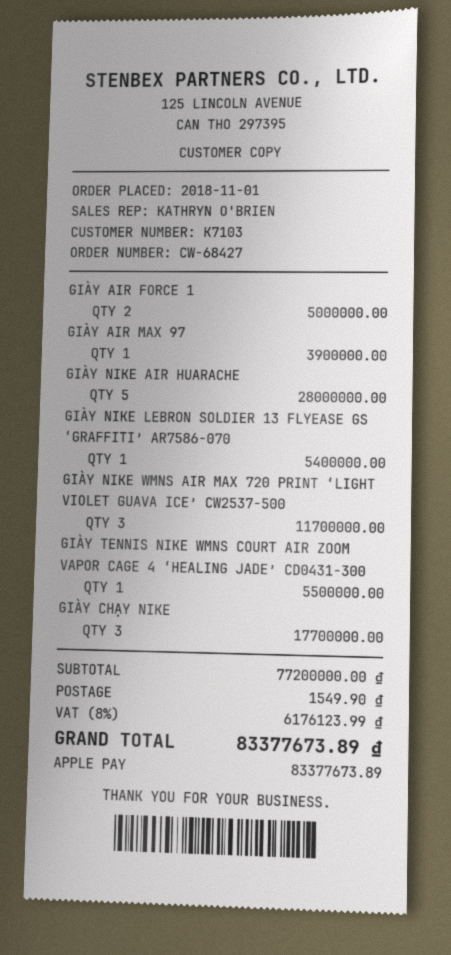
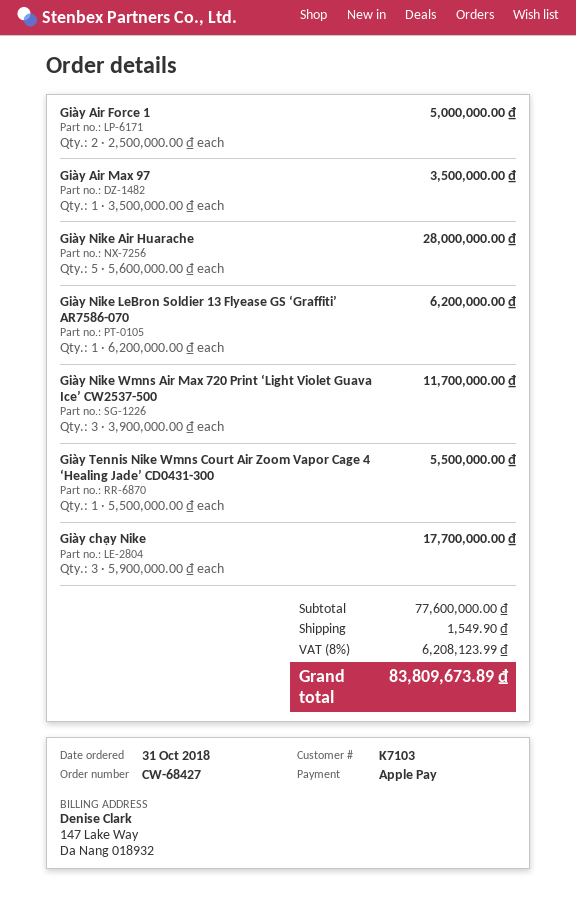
order date: 2018-11-01 -> 2018-10-31
GIÀY AIR MAX 97: 1 for 3900000.00 -> 1 for 3500000.00
GIÀY NIKE LEBRON SOLDIER 13 FLYEASE GS ‘GRAFFITI’ AR7586-070: 1 for 5400000.00 -> 1 for 6200000.00
subtotal: 77200000.00 -> 77600000.00
tax: 8% = 6176123.99 -> 8% = 6208123.99
total: 83377673.89 -> 83809673.89

